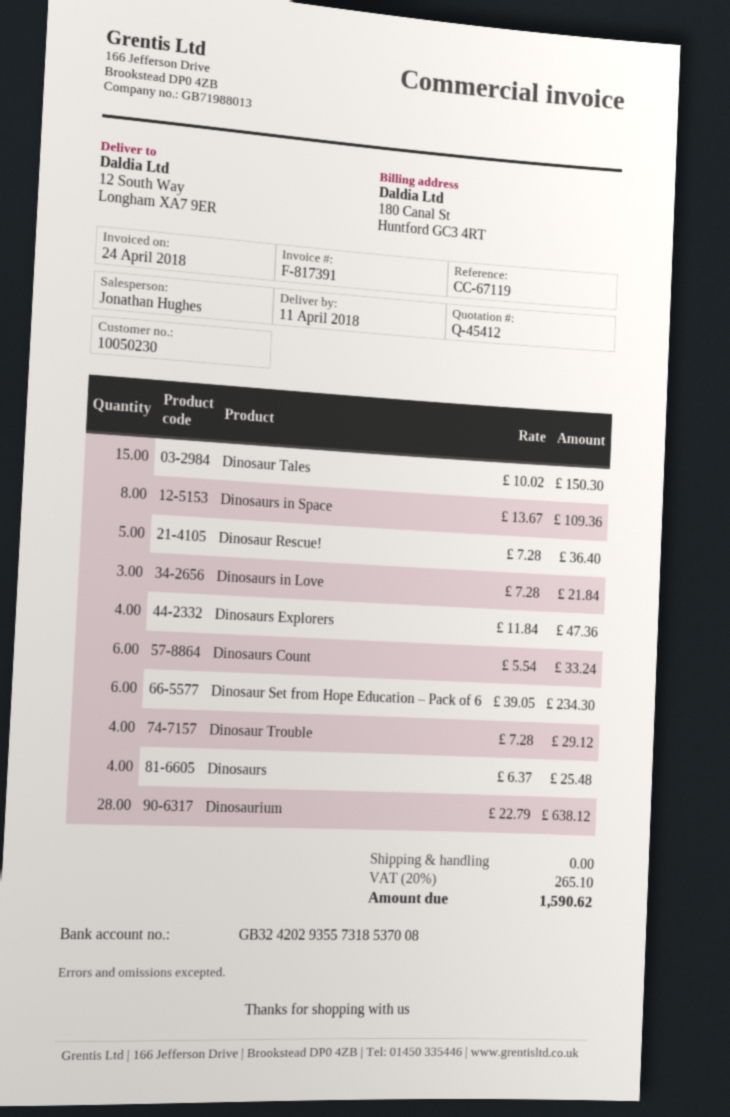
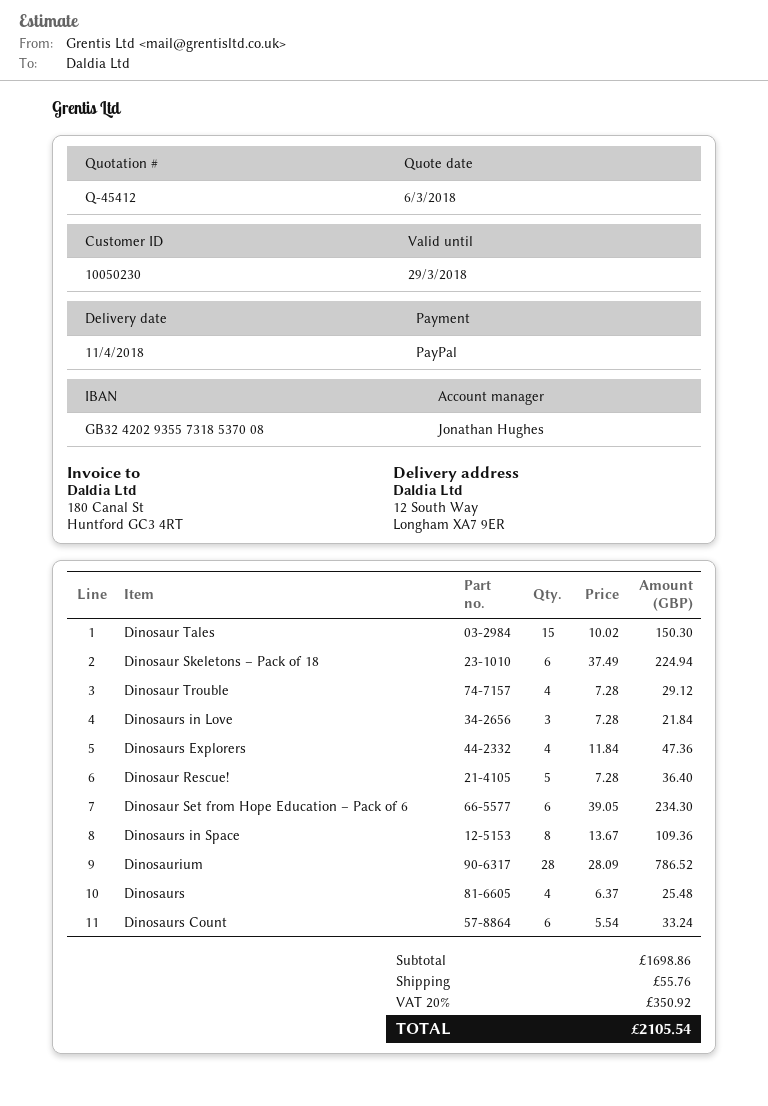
Dinosaurium: 28 x 22.79 = 638.12 -> 28 x 28.09 = 786.52
Dinosaur Skeletons – Pack of 18: none -> 6 x 37.49 = 224.94
shipping: 0.00 -> 55.76
tax: 20% = 265.10 -> 20% = 350.92
total: 1590.62 -> 2105.54

